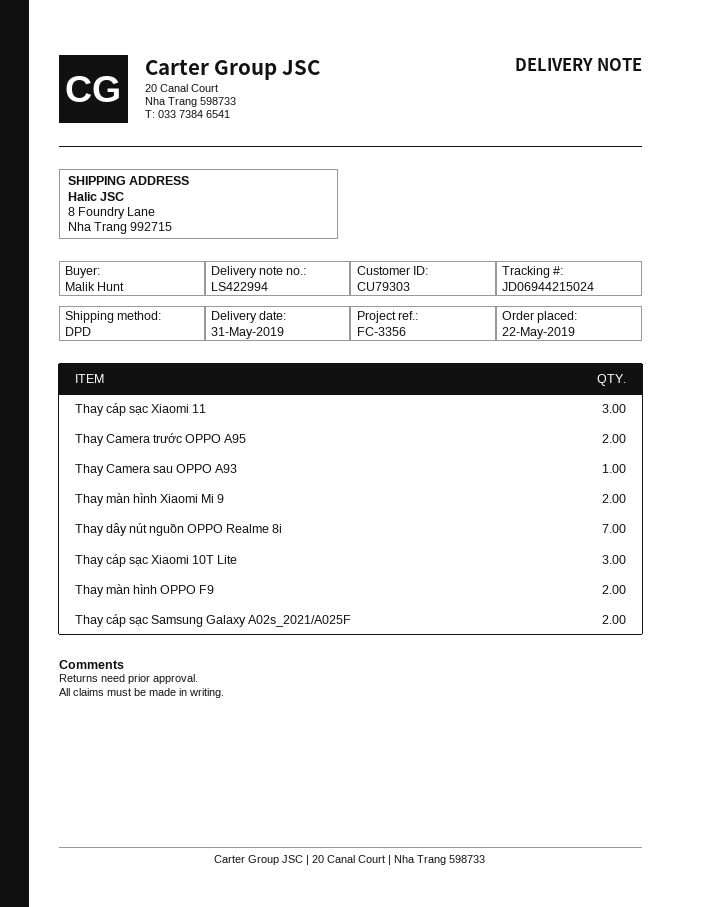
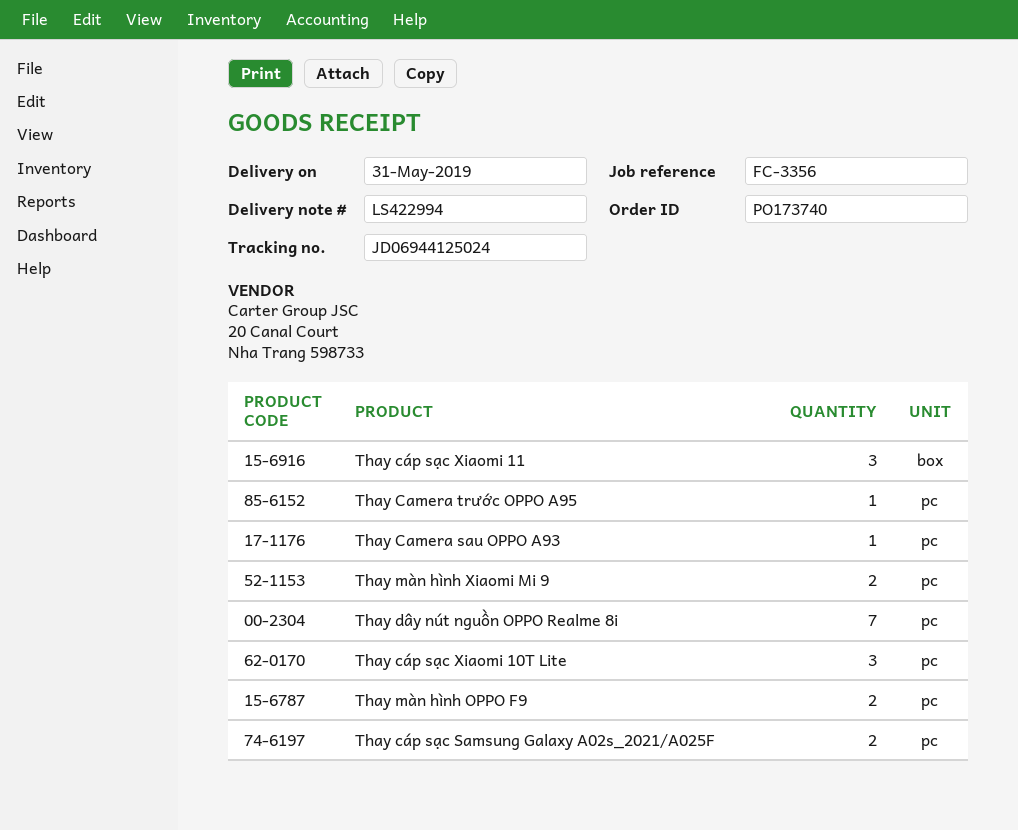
tracking number: JD06944215024 -> JD06944125024
Thay Camera trước OPPO A95: 2 -> 1

